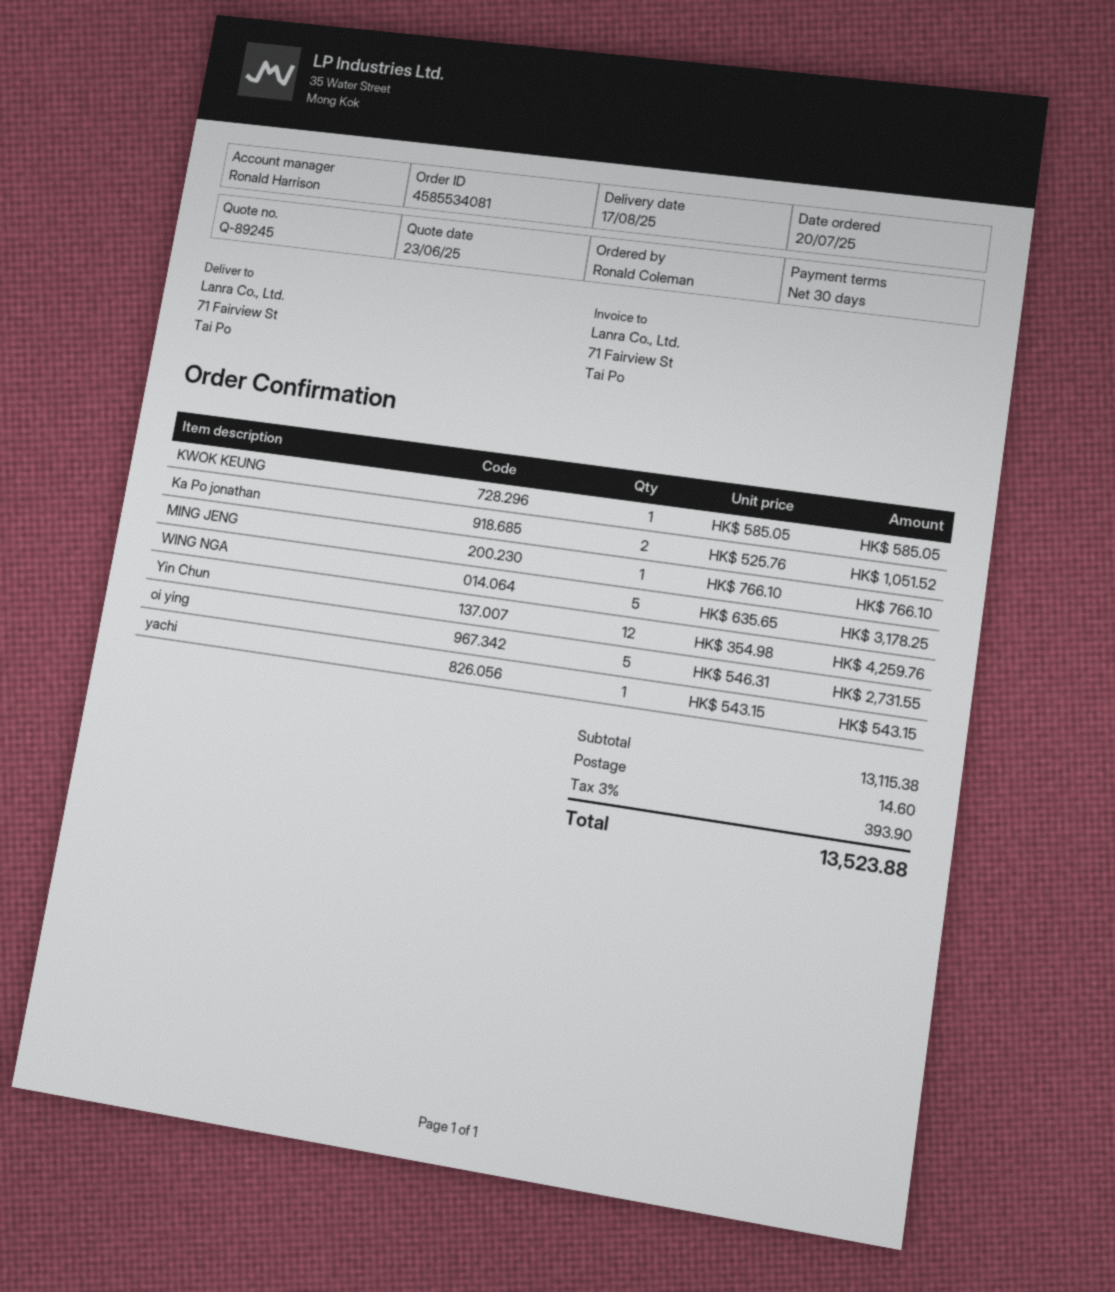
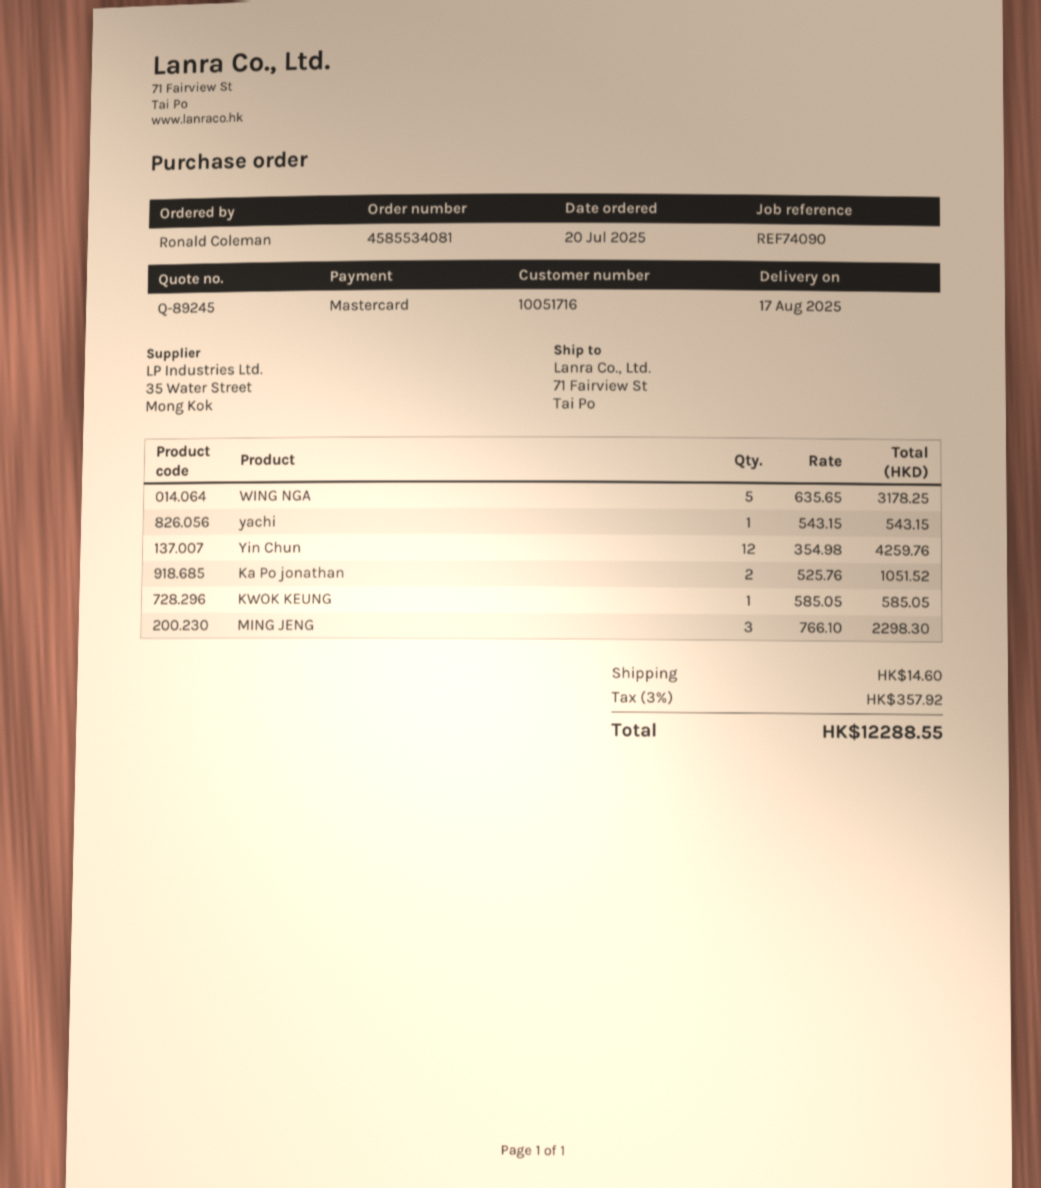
MING JENG: 1 x 766.10 = 766.10 -> 3 x 766.10 = 2298.30
oi ying: 5 x 546.31 = 2731.55 -> none
tax: 3% = 393.90 -> 3% = 357.92
total: 13523.88 -> 12288.55

